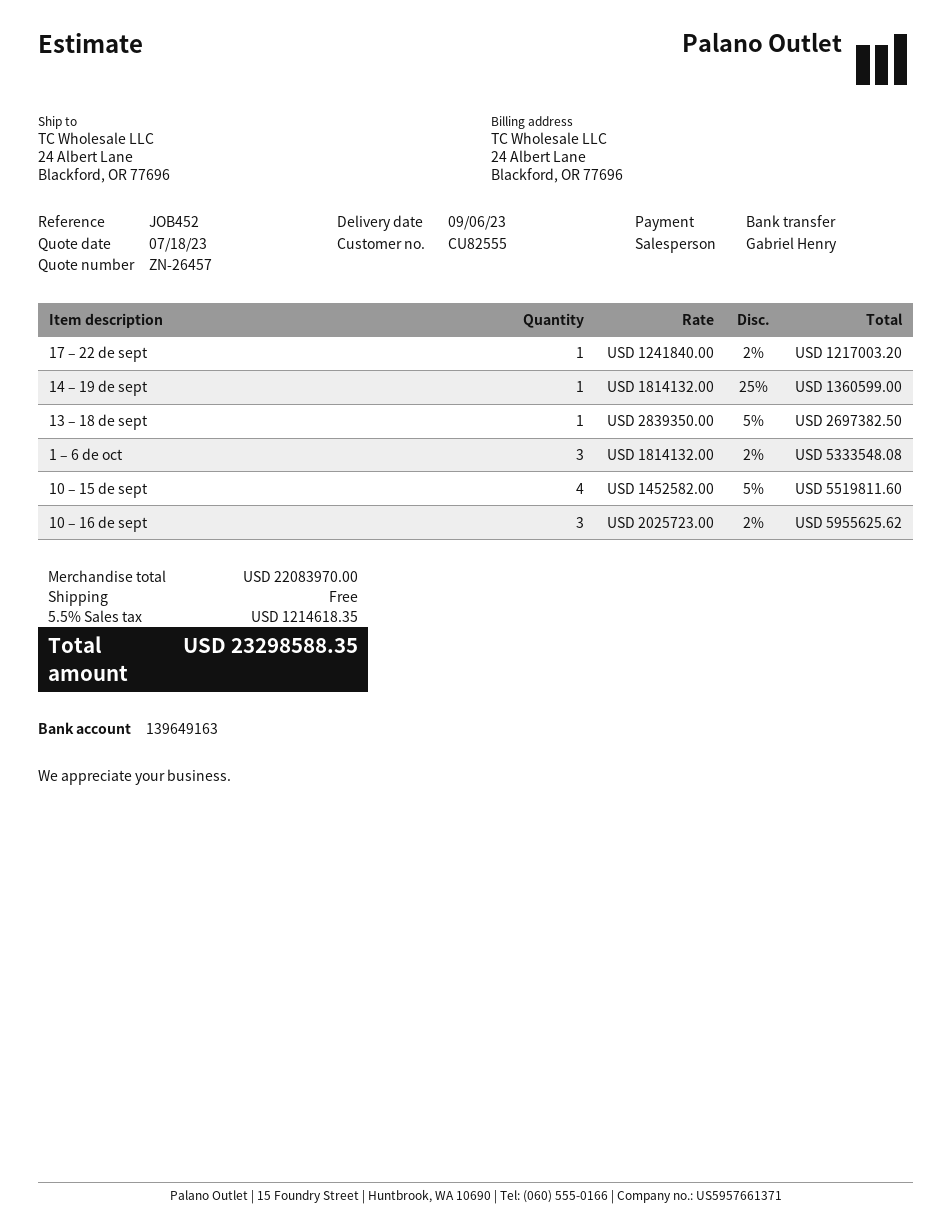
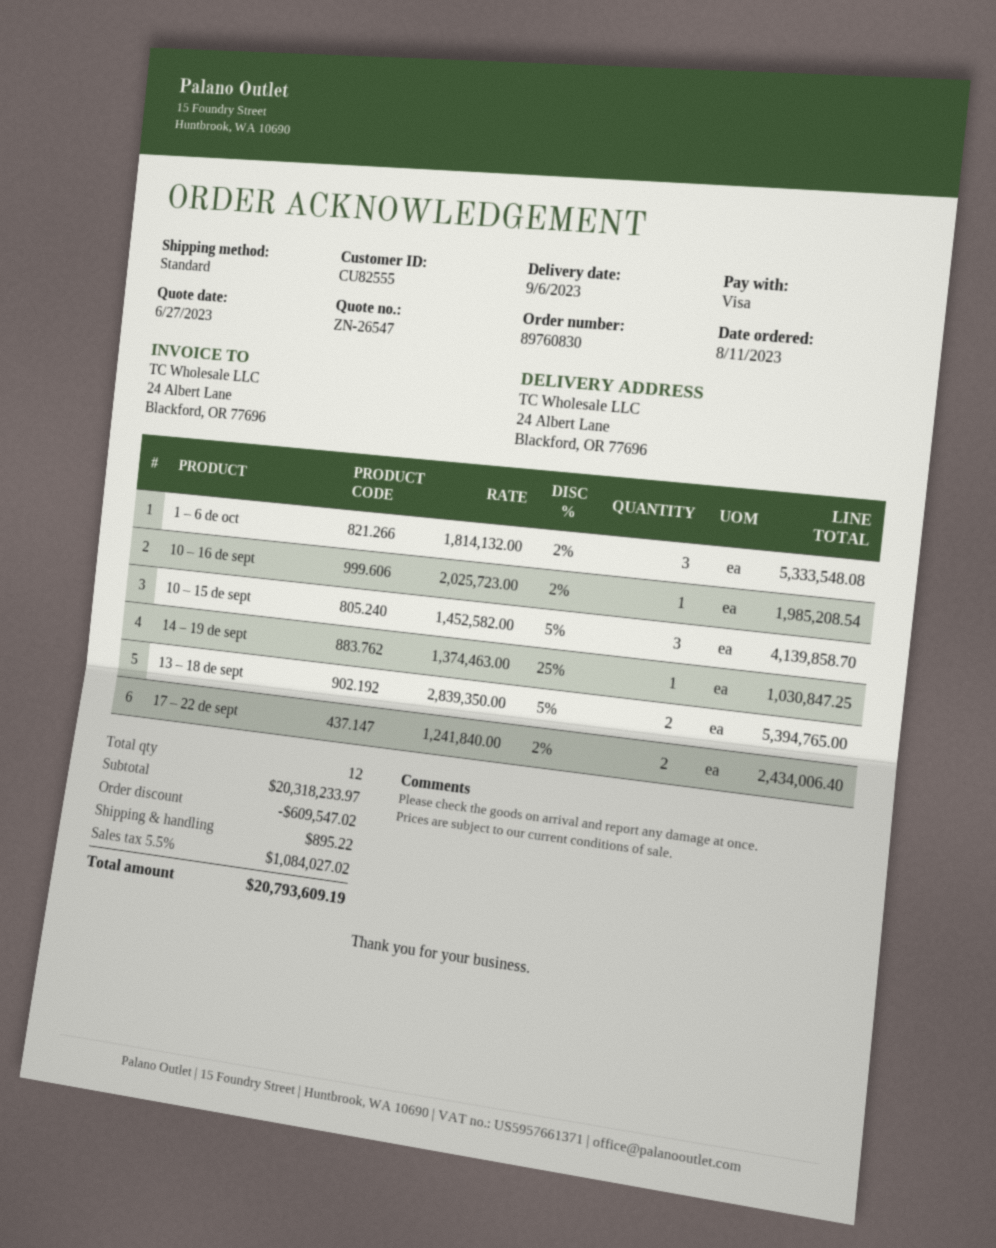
quote number: ZN-26457 -> ZN-26547
quote date: 2023-07-18 -> 2023-06-27
payment method: bank transfer -> Visa
17 – 22 de sept: 1 x 1241840.00 - 2% = 1217003.20 -> 2 x 1241840.00 - 2% = 2434006.40
14 – 19 de sept: 1 x 1814132.00 - 25% = 1360599.00 -> 1 x 1374463.00 - 25% = 1030847.25
13 – 18 de sept: 1 x 2839350.00 - 5% = 2697382.50 -> 2 x 2839350.00 - 5% = 5394765.00
10 – 15 de sept: 4 x 1452582.00 - 5% = 5519811.60 -> 3 x 1452582.00 - 5% = 4139858.70
10 – 16 de sept: 3 x 2025723.00 - 2% = 5955625.62 -> 1 x 2025723.00 - 2% = 1985208.54
subtotal: 22083970.00 -> 20318233.97
discount: none -> 609547.02
shipping: 0.00 -> 895.22
tax: 5.5% = 1214618.35 -> 5.5% = 1084027.02
total: 23298588.35 -> 20793609.19

